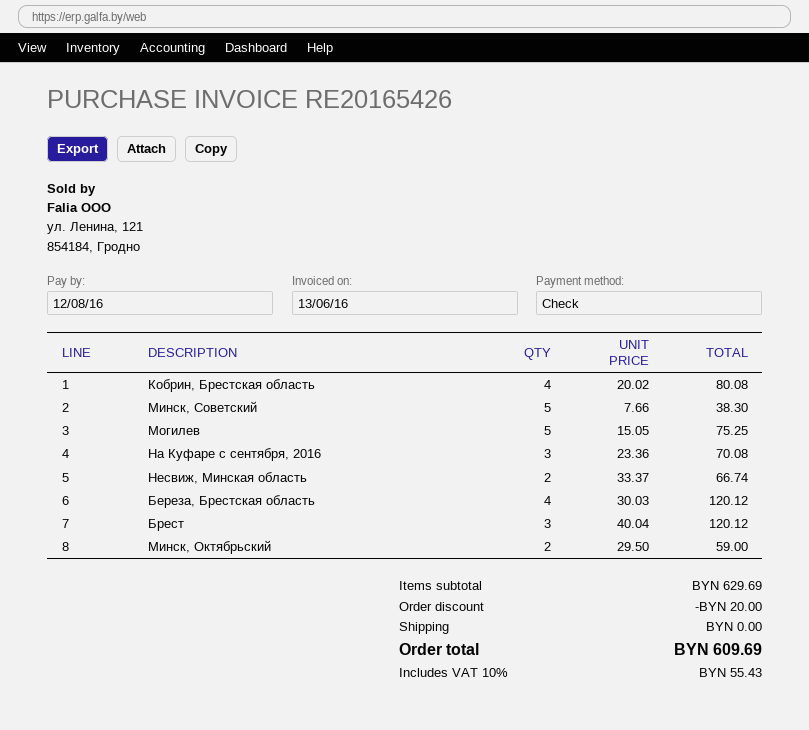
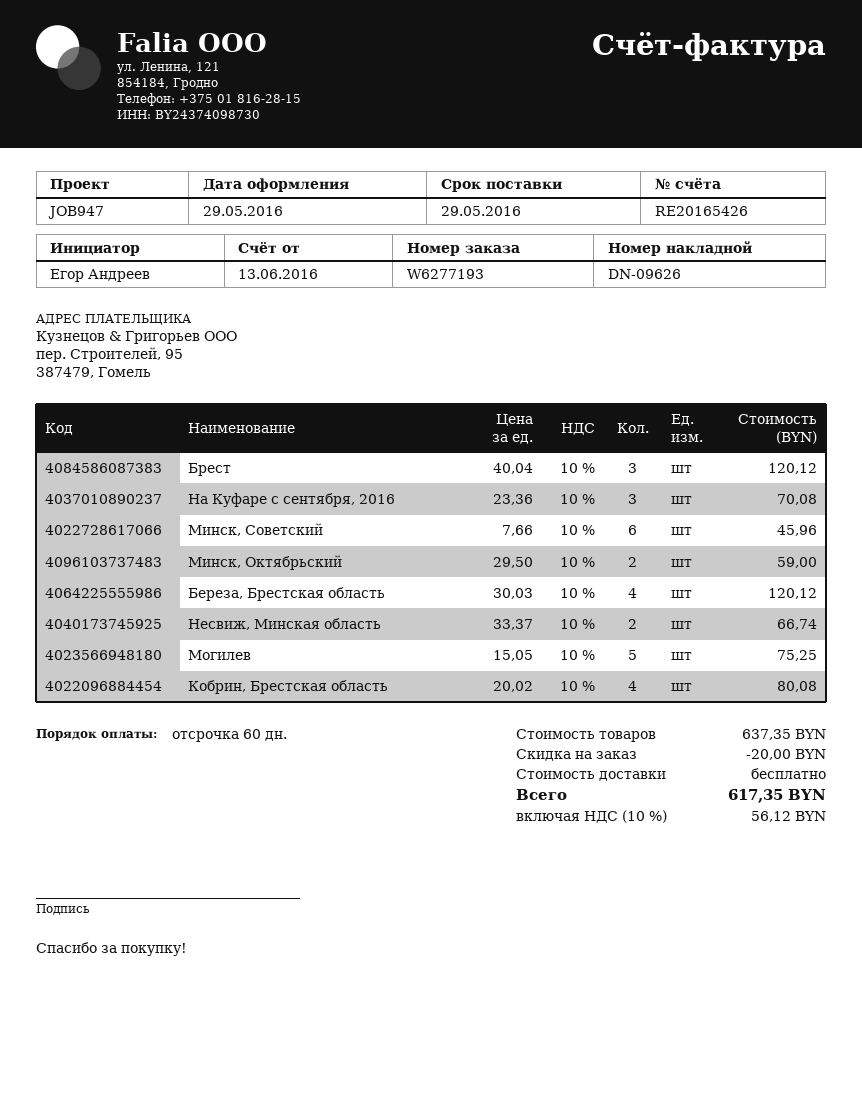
Минск, Советский: 5 x 7.66 = 38.30 -> 6 x 7.66 = 45.96
subtotal: 629.69 -> 637.35
tax: 10% = 55.43 -> 10% = 56.12
total: 609.69 -> 617.35

